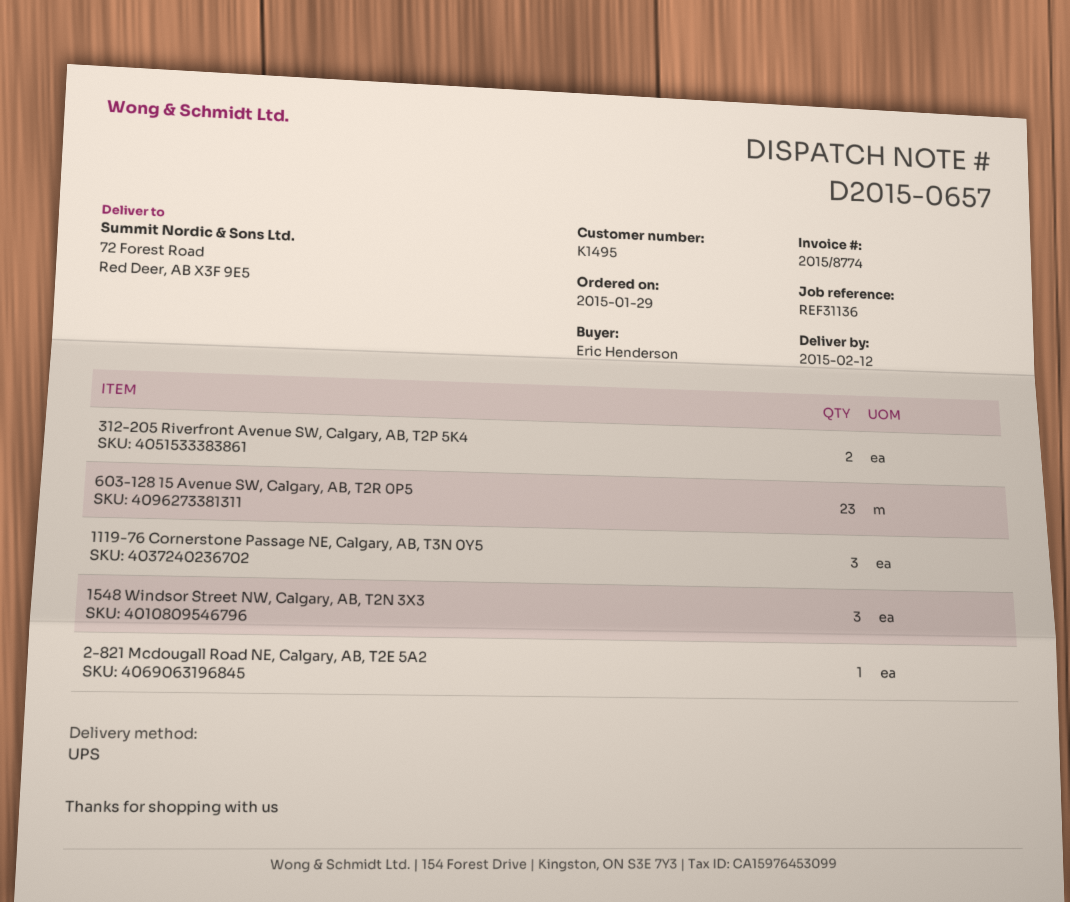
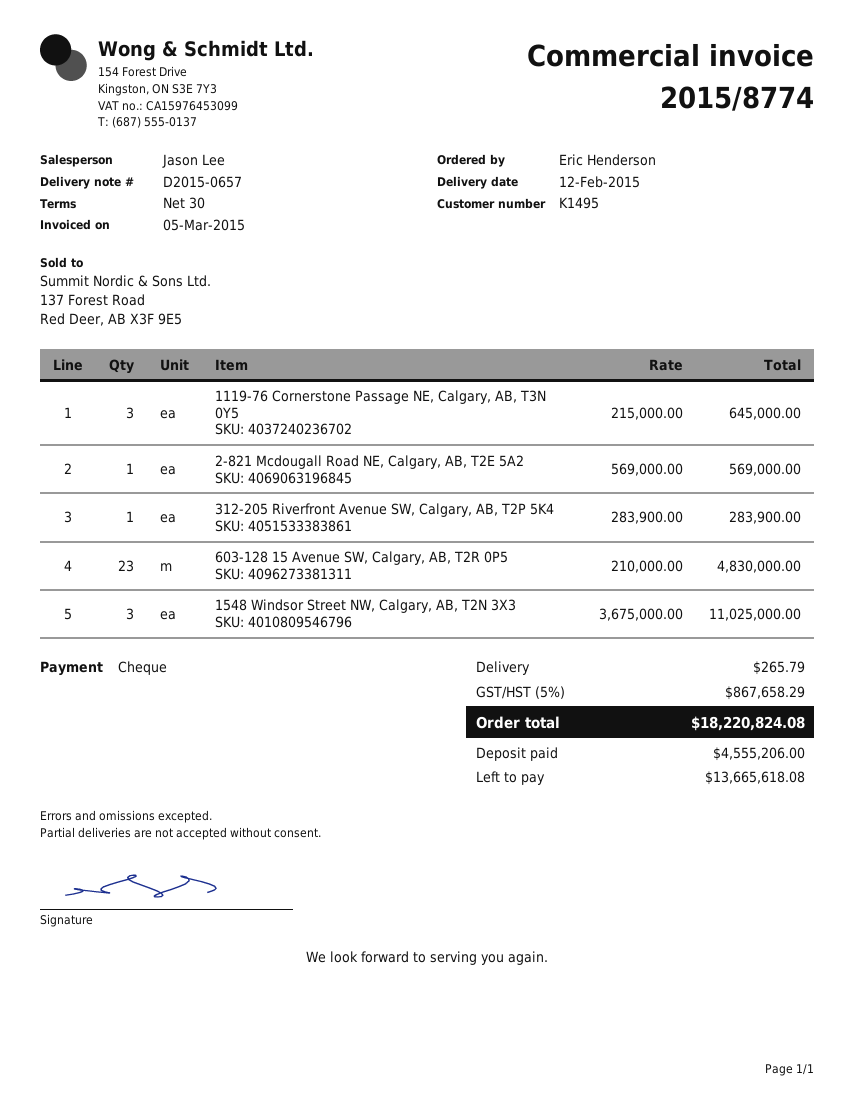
312-205 Riverfront Avenue SW, Calgary, AB, T2P 5K4: 2 -> 1

